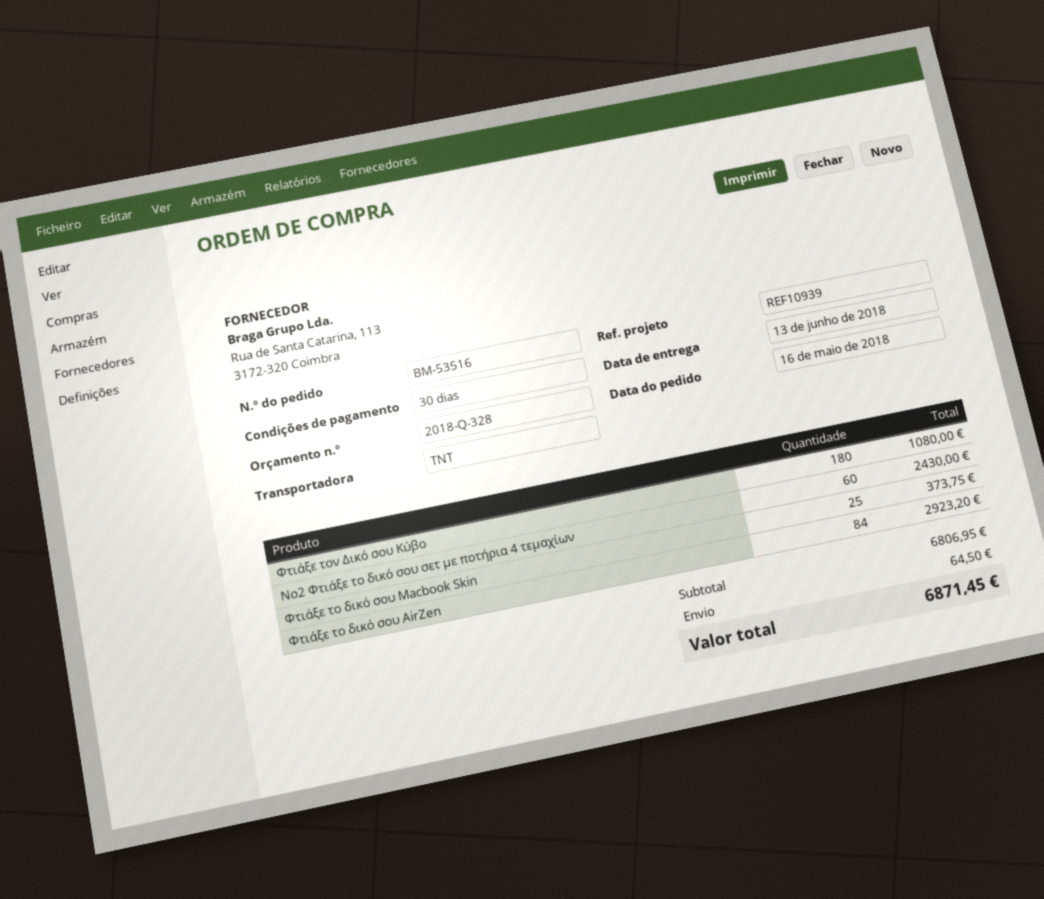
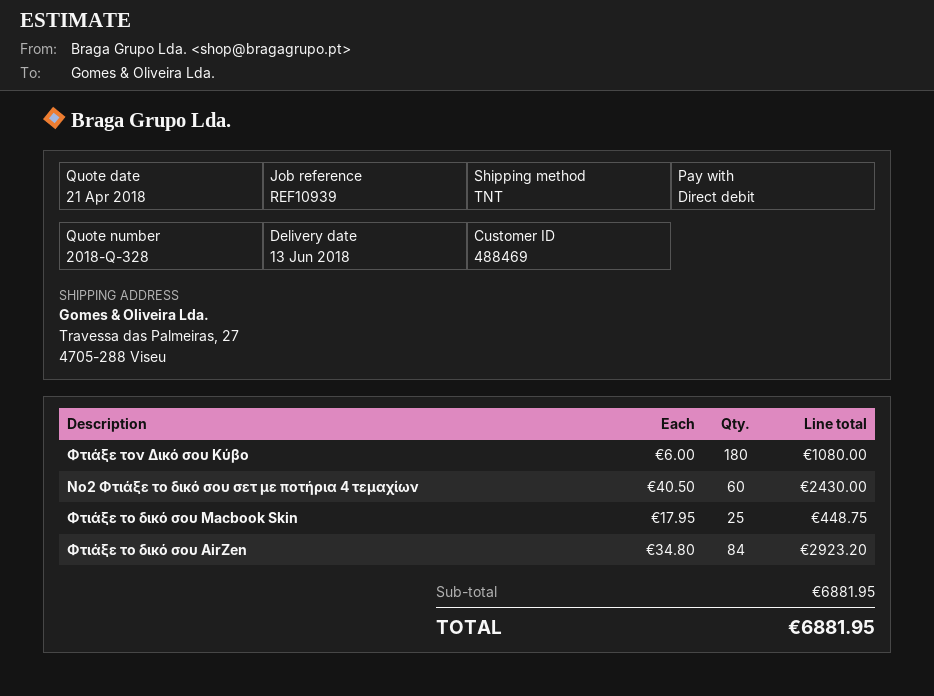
Φτιάξε το δικό σου Macbook Skin: 25 for 373.75 -> 25 for 448.75
subtotal: 6806.95 -> 6881.95
shipping: 64.50 -> none
total: 6871.45 -> 6881.95

